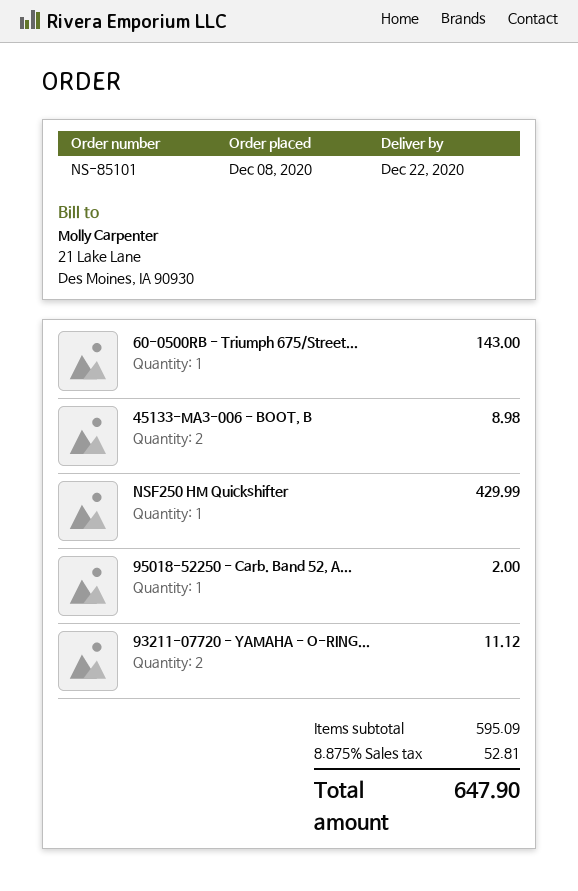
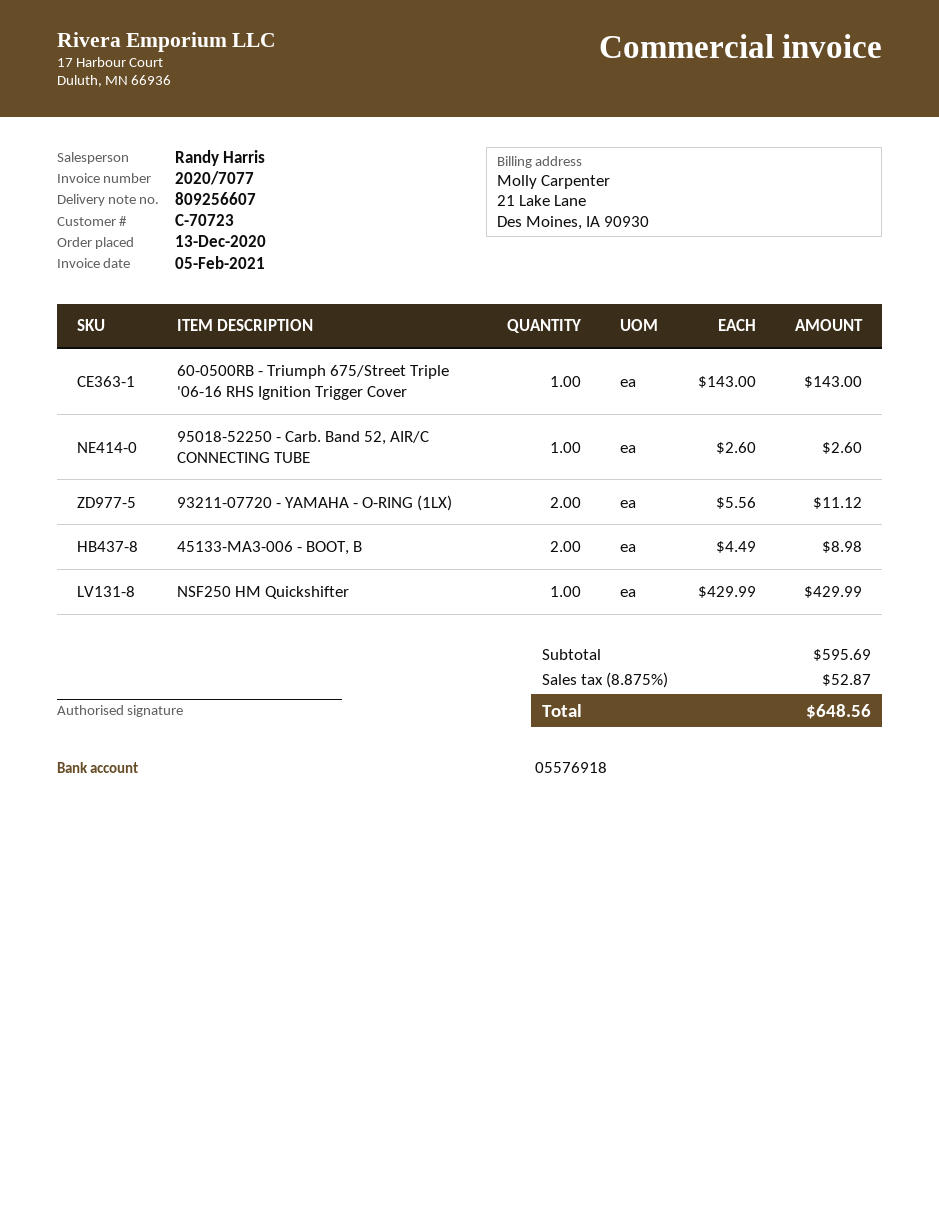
order date: 2020-12-08 -> 2020-12-13
95018-52250 - Carb. Band 52, A...: 1 for 2.00 -> 1 for 2.60
subtotal: 595.09 -> 595.69
tax: 8.875% = 52.81 -> 8.875% = 52.87
total: 647.90 -> 648.56

